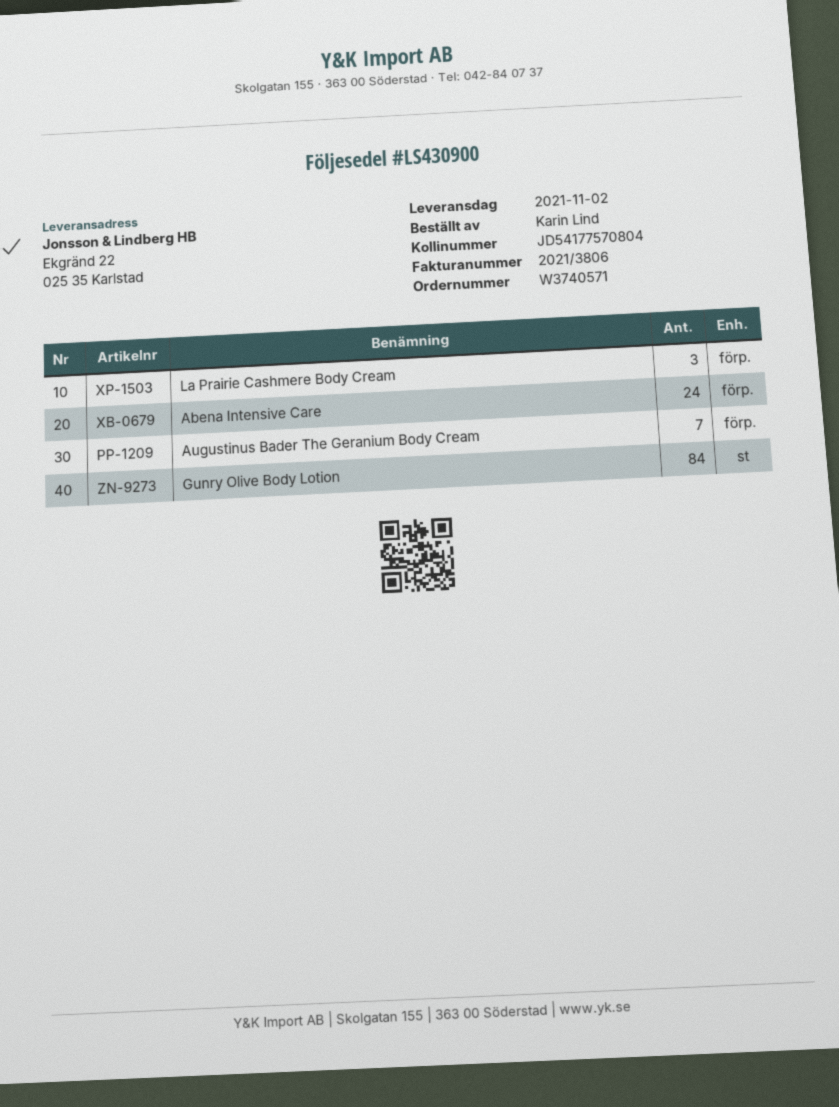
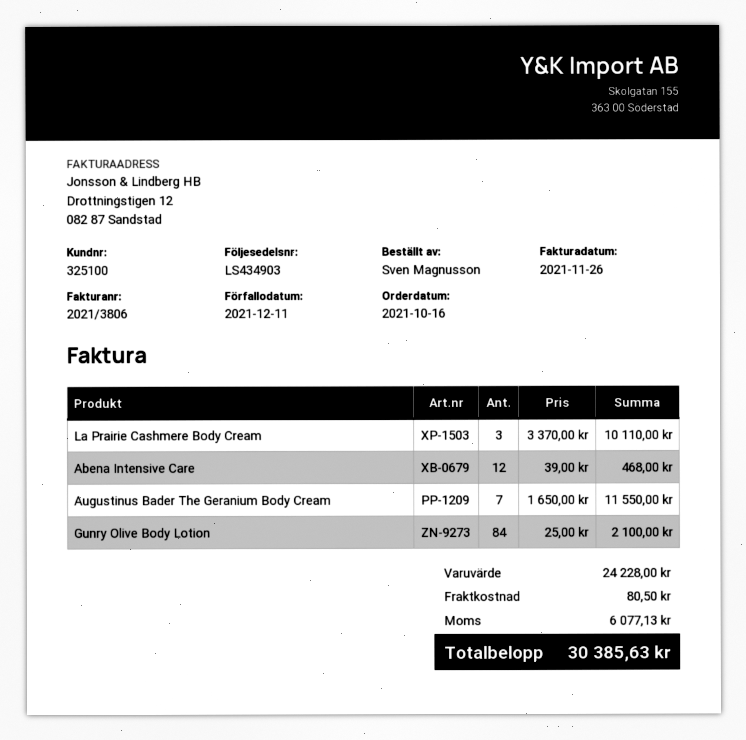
delivery note number: LS430900 -> LS434903
ordered by: Karin Lind -> Sven Magnusson
Abena Intensive Care: 24 -> 12

